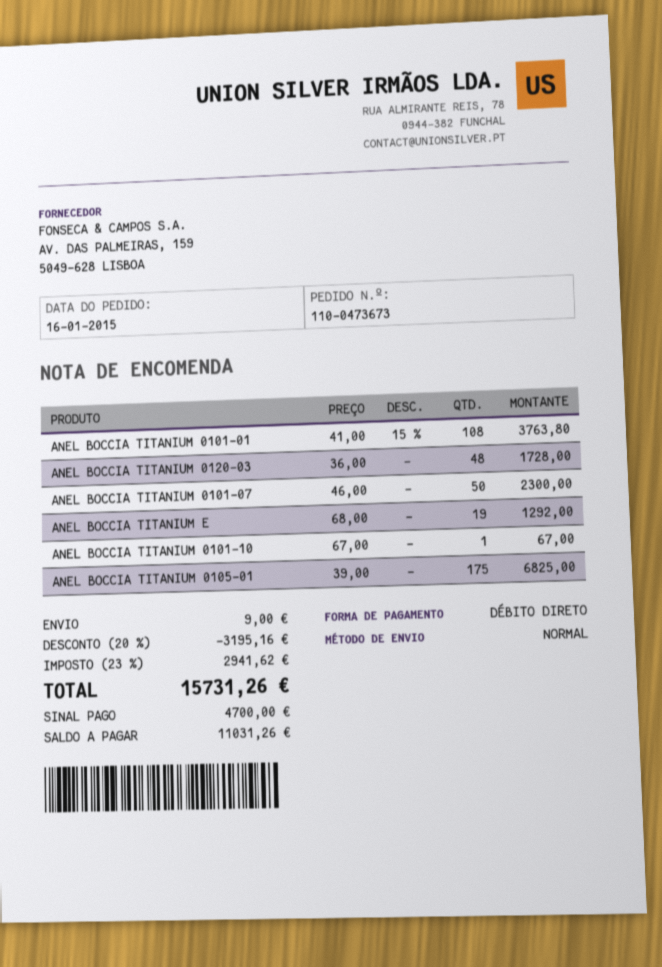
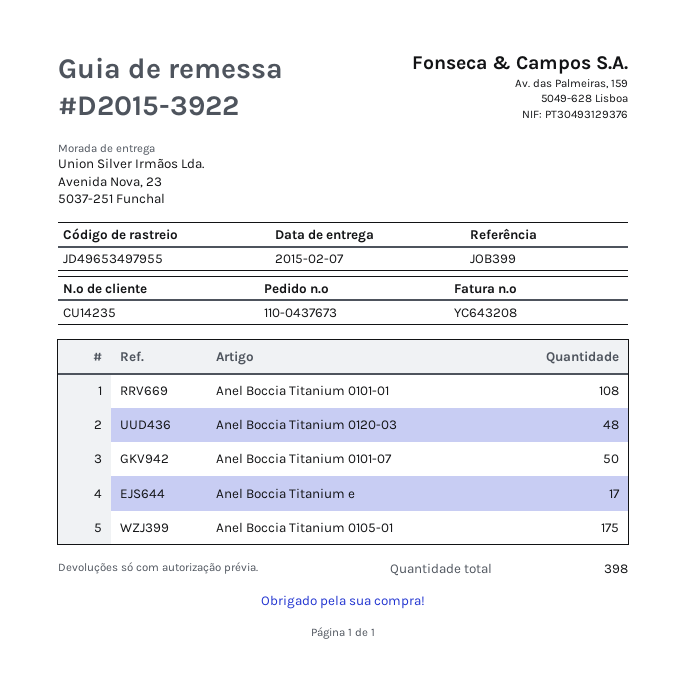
order number: 110-0473673 -> 110-0437673
ANEL BOCCIA TITANIUM E: 19 -> 17
ANEL BOCCIA TITANIUM 0101-10: 1 -> none

